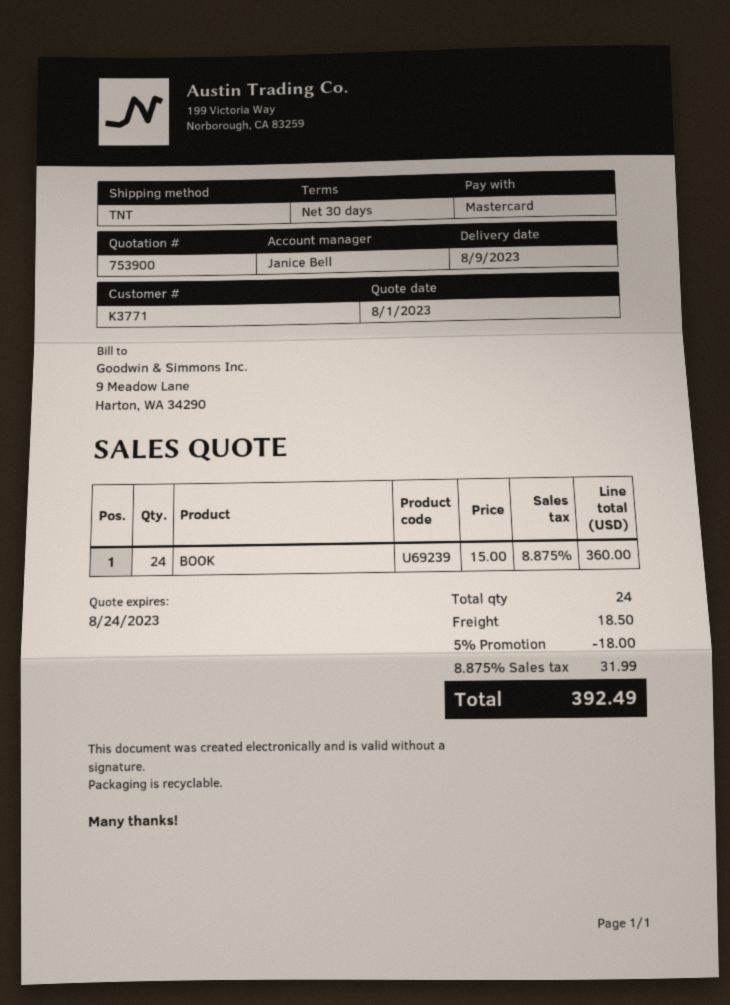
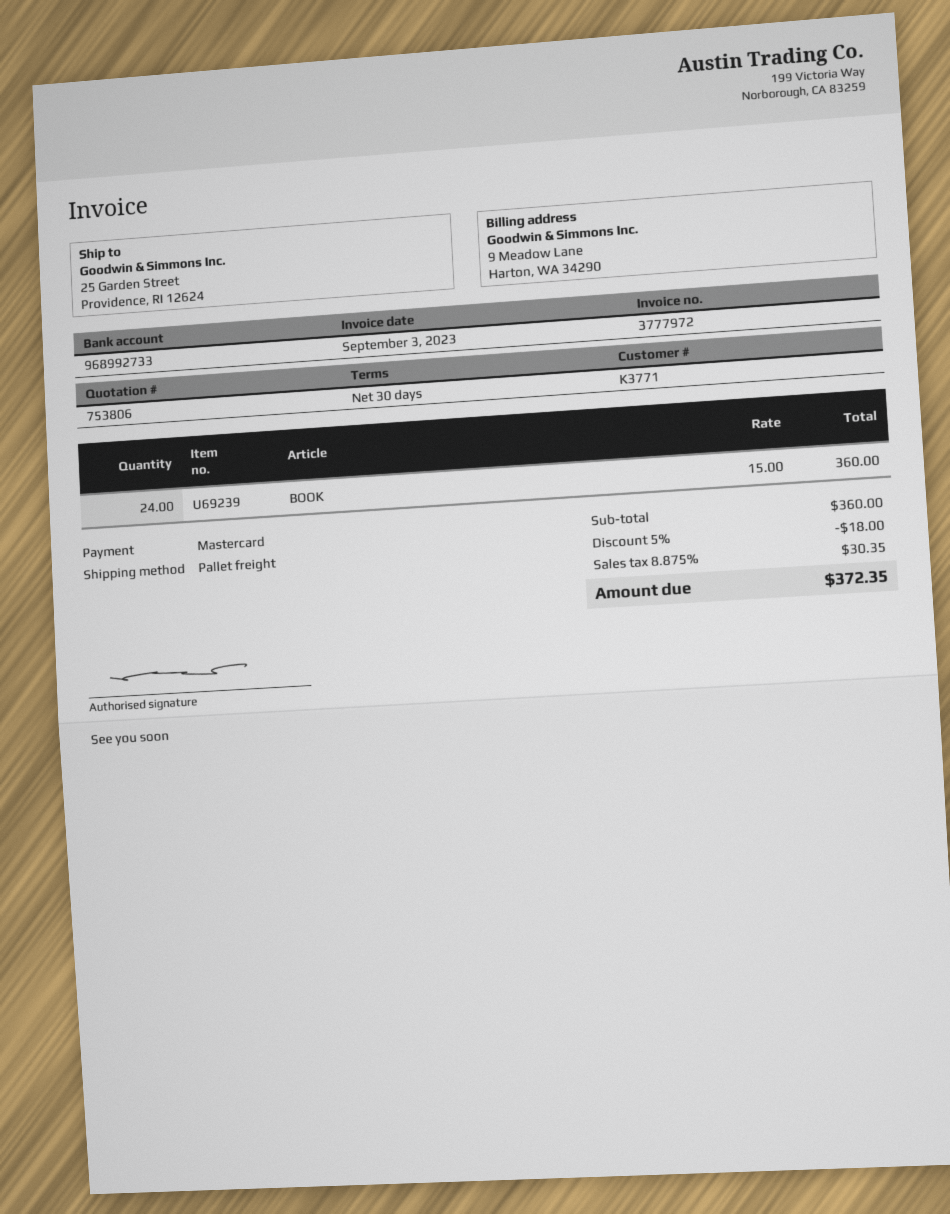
quote number: 753900 -> 753806
shipping method: TNT -> pallet freight
shipping: 18.50 -> none
tax: 8.875% = 31.99 -> 8.875% = 30.35
total: 392.49 -> 372.35

